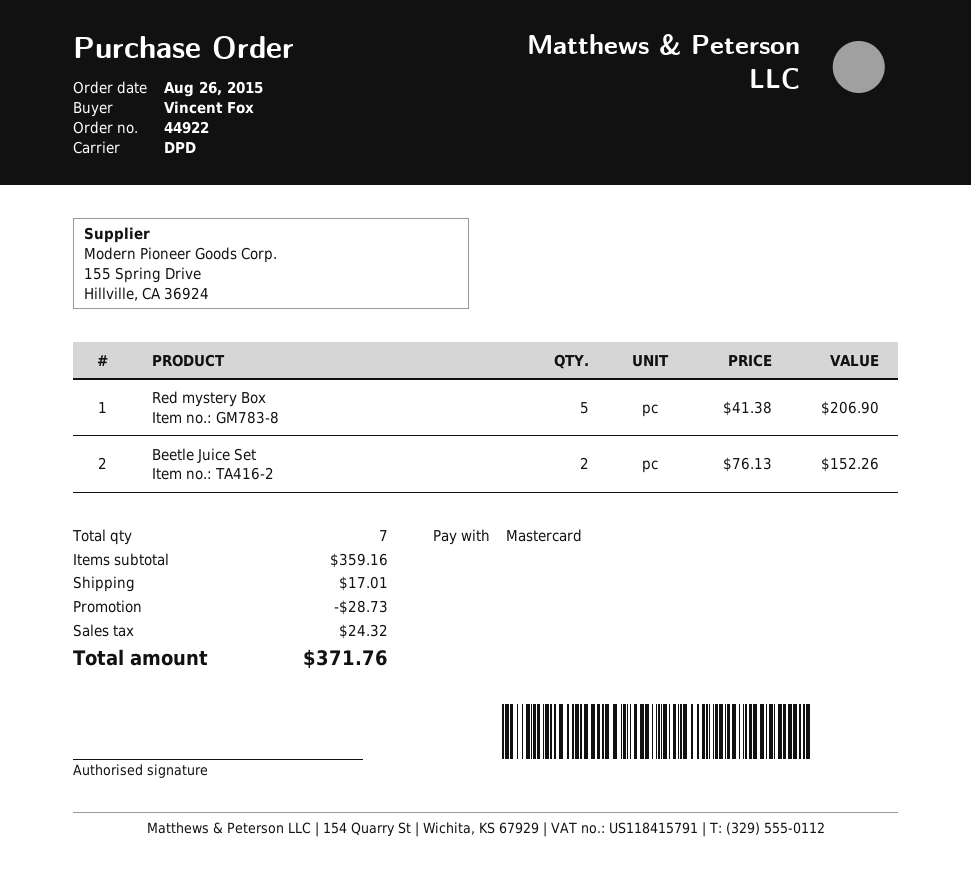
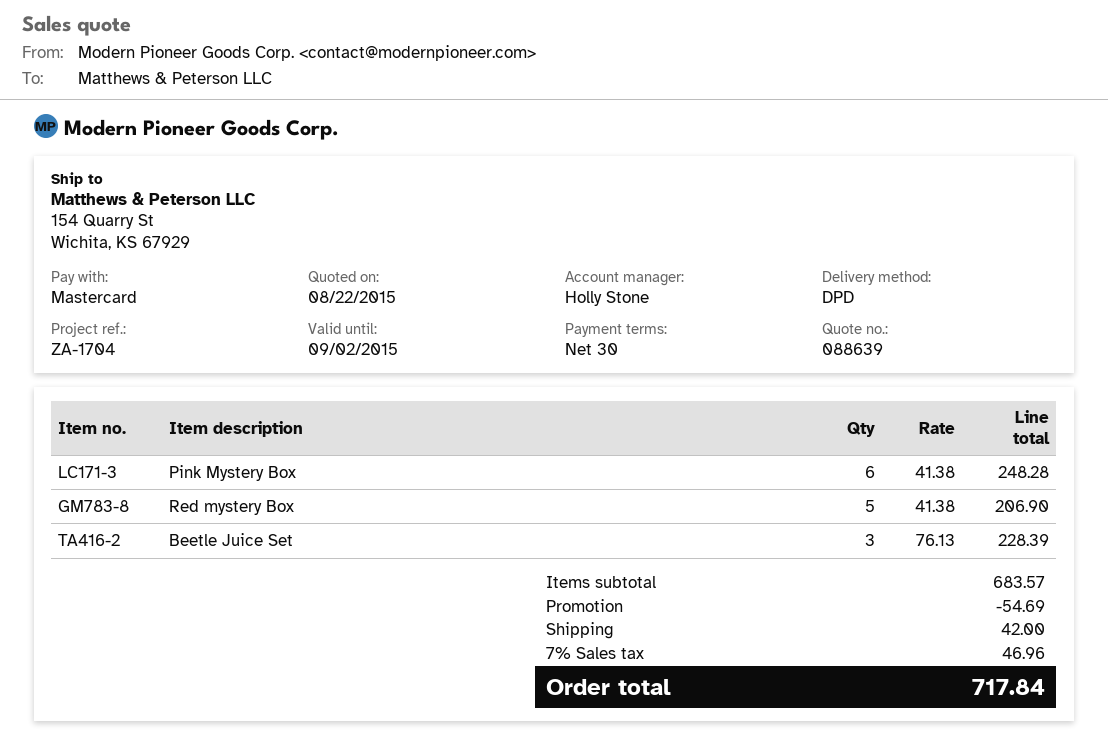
Beetle Juice Set: 2 x 76.13 = 152.26 -> 3 x 76.13 = 228.39
Pink Mystery Box: none -> 6 x 41.38 = 248.28
subtotal: 359.16 -> 683.57
discount: 28.73 -> 54.69
shipping: 17.01 -> 42.00
tax: 24.32 -> 46.96
total: 371.76 -> 717.84

